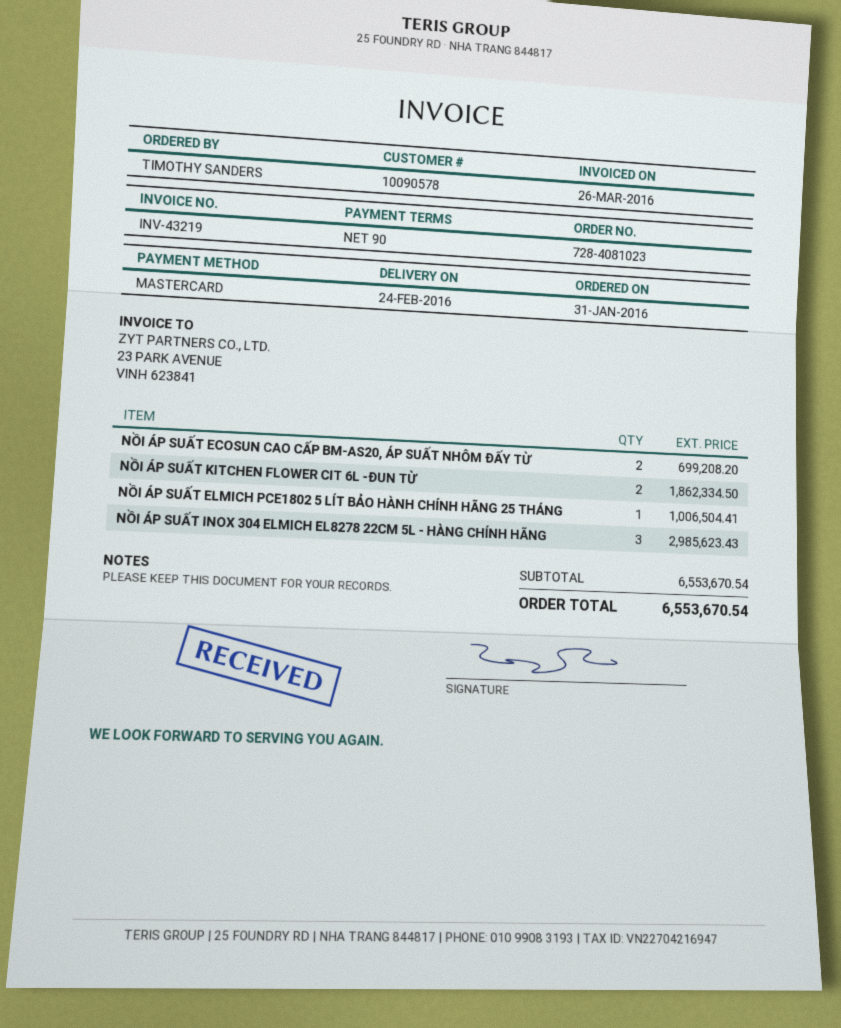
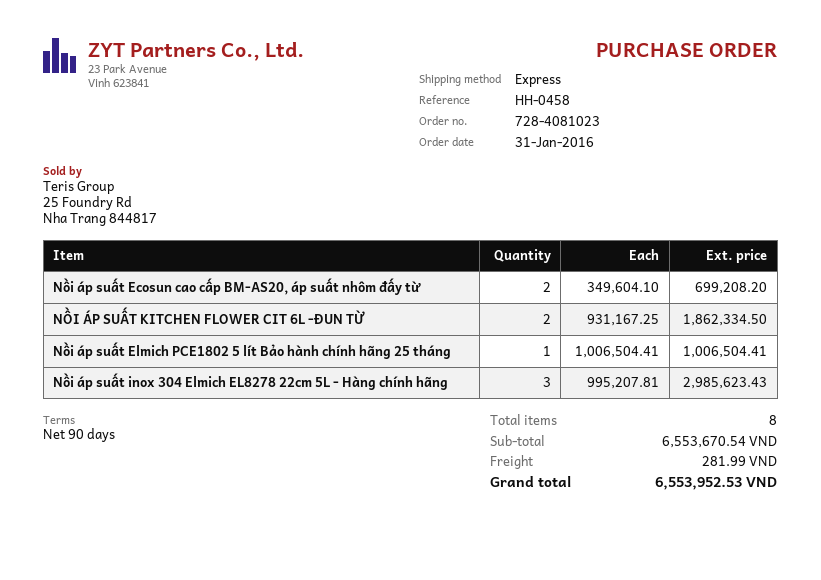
shipping: none -> 281.99
total: 6553670.54 -> 6553952.53

